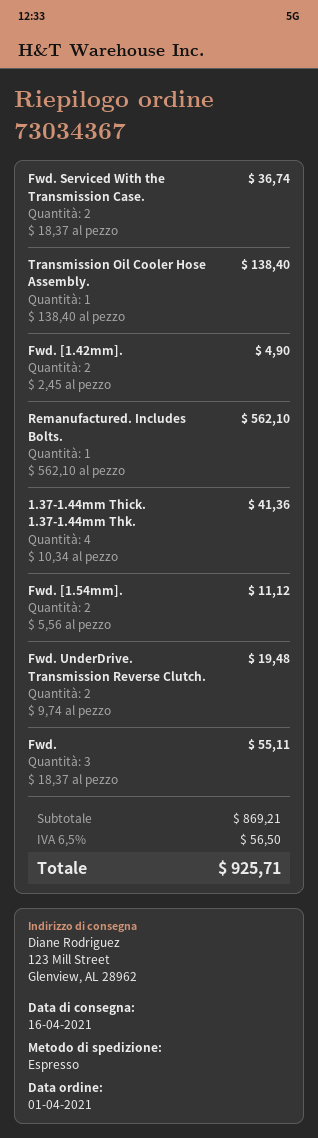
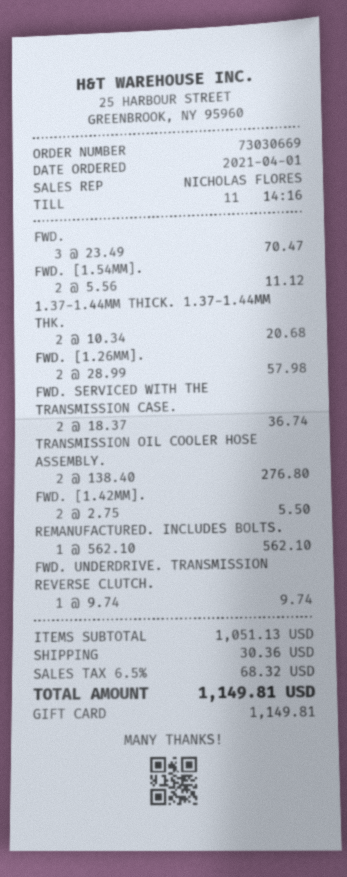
order number: 73034367 -> 73030669
Transmission Oil Cooler Hose Assembly.: 1 x 138.40 = 138.40 -> 2 x 138.40 = 276.80
Fwd. [1.42mm].: 2 x 2.45 = 4.90 -> 2 x 2.75 = 5.50
1.37-1.44mm Thick. 1.37-1.44mm Thk.: 4 x 10.34 = 41.36 -> 2 x 10.34 = 20.68
Fwd. UnderDrive. Transmission Reverse Clutch.: 2 x 9.74 = 19.48 -> 1 x 9.74 = 9.74
Fwd.: 3 x 18.37 = 55.11 -> 3 x 23.49 = 70.47
FWD. [1.26MM].: none -> 2 x 28.99 = 57.98
subtotal: 869.21 -> 1051.13
shipping: none -> 30.36
tax: 6.5% = 56.50 -> 6.5% = 68.32
total: 925.71 -> 1149.81

